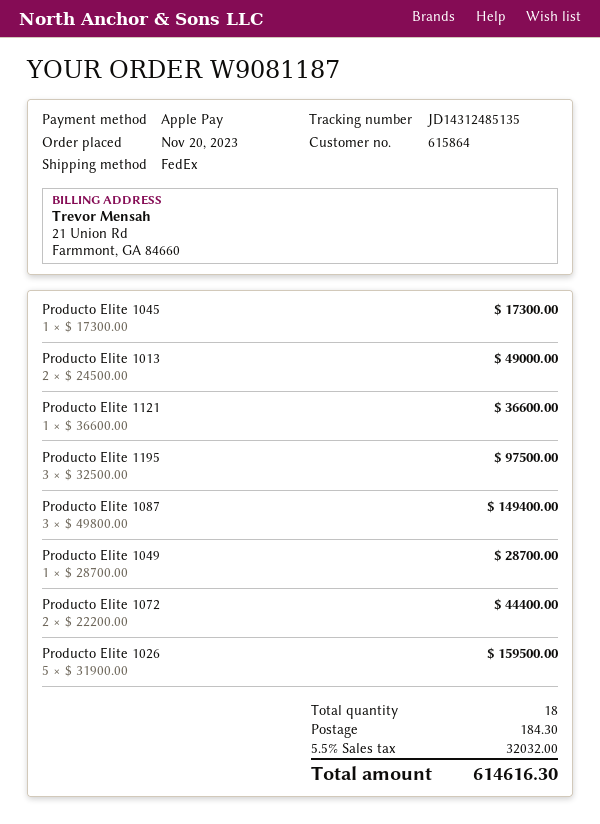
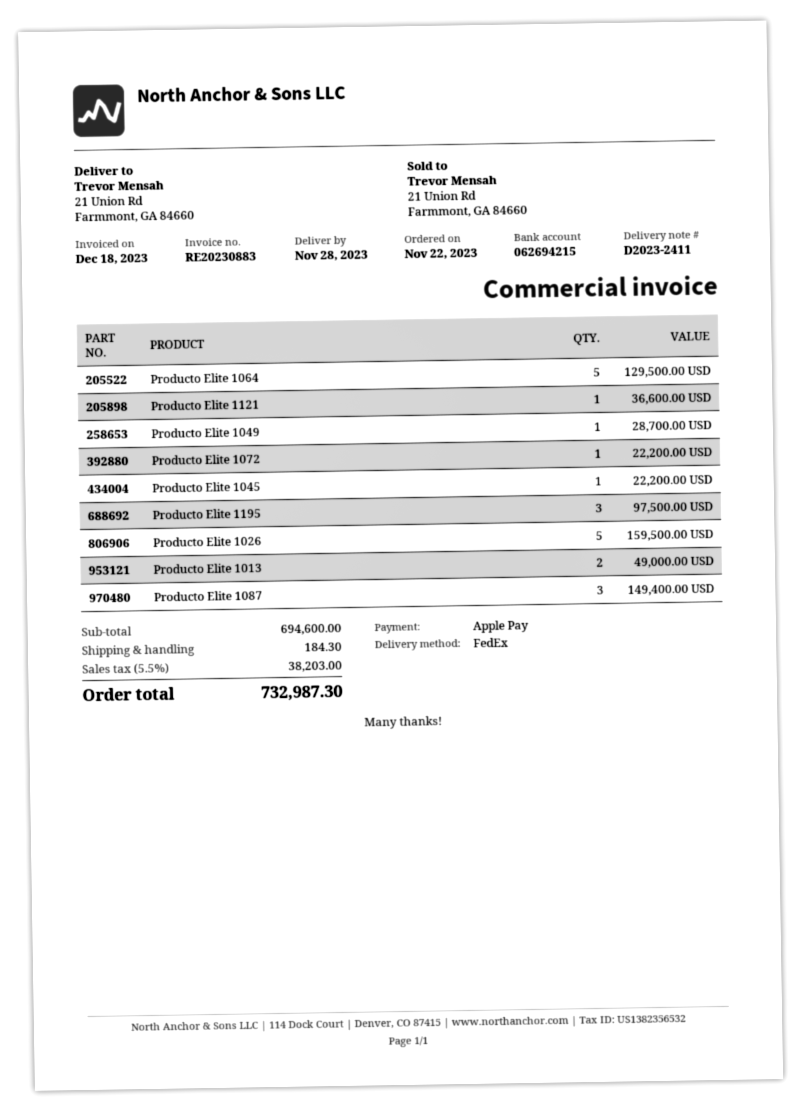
order date: 2023-11-20 -> 2023-11-22
Producto Elite 1045: 1 for 17300.00 -> 1 for 22200.00
Producto Elite 1072: 2 for 44400.00 -> 1 for 22200.00
Producto Elite 1064: none -> 5 for 129500.00
tax: 5.5% = 32032.00 -> 5.5% = 38203.00
total: 614616.30 -> 732987.30

